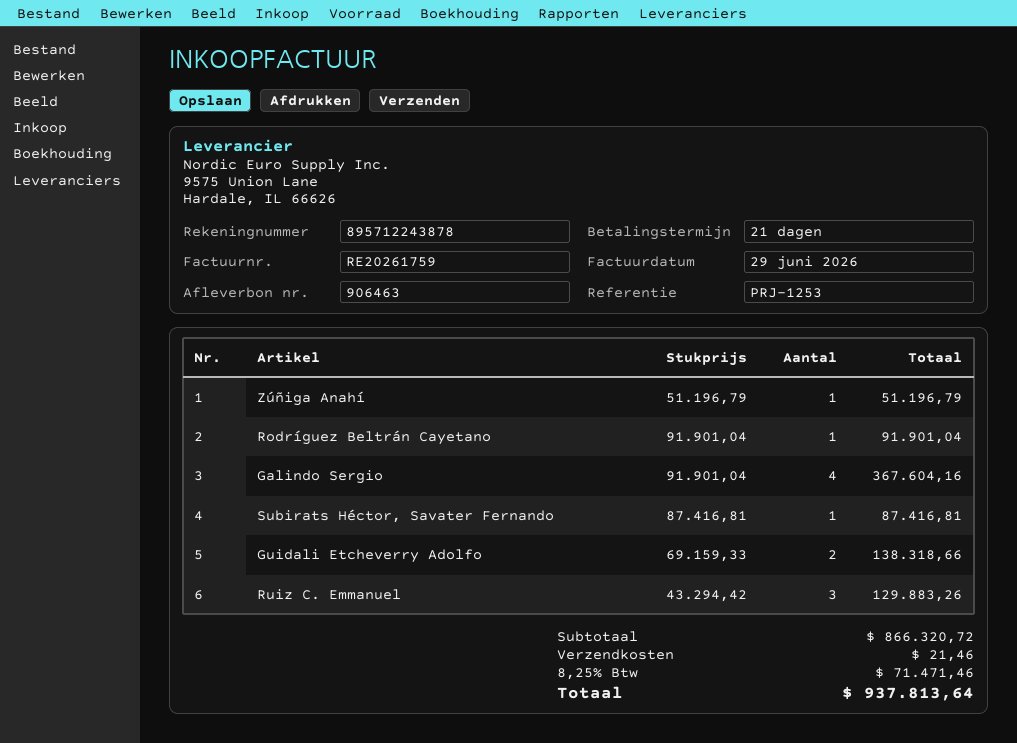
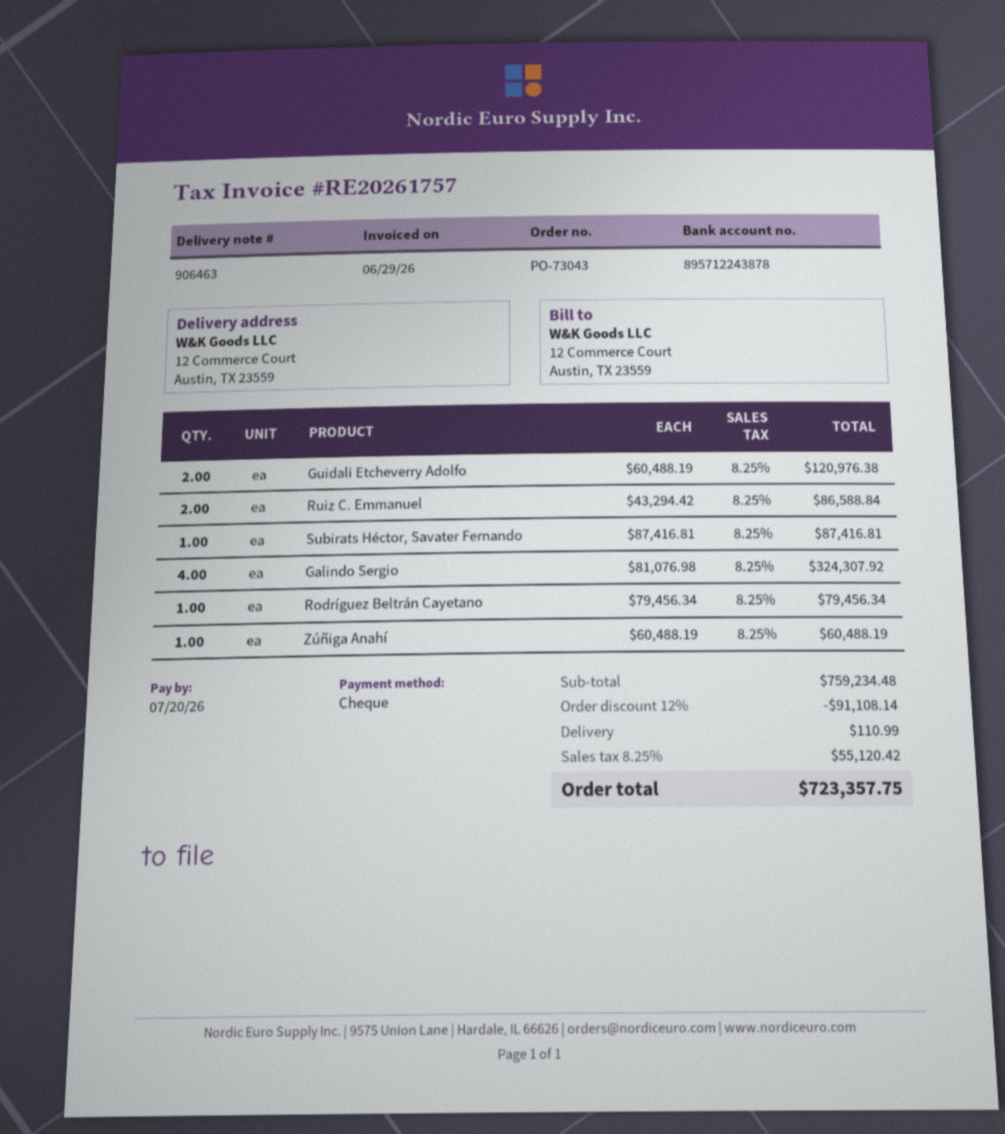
invoice number: RE20261759 -> RE20261757
Zúñiga Anahí: 1 x 51196.79 = 51196.79 -> 1 x 60488.19 = 60488.19
Rodríguez Beltrán Cayetano: 1 x 91901.04 = 91901.04 -> 1 x 79456.34 = 79456.34
Galindo Sergio: 4 x 91901.04 = 367604.16 -> 4 x 81076.98 = 324307.92
Guidali Etcheverry Adolfo: 2 x 69159.33 = 138318.66 -> 2 x 60488.19 = 120976.38
Ruiz C. Emmanuel: 3 x 43294.42 = 129883.26 -> 2 x 43294.42 = 86588.84
subtotal: 866320.72 -> 759234.48
discount: none -> 12% = 91108.14
shipping: 21.46 -> 110.99
tax: 8.25% = 71471.46 -> 8.25% = 55120.42
total: 937813.64 -> 723357.75

